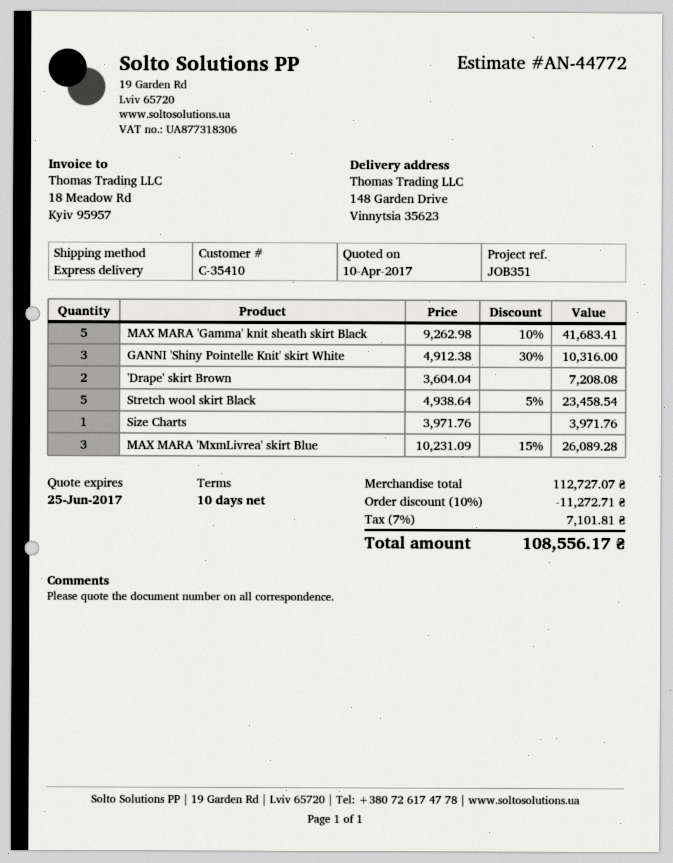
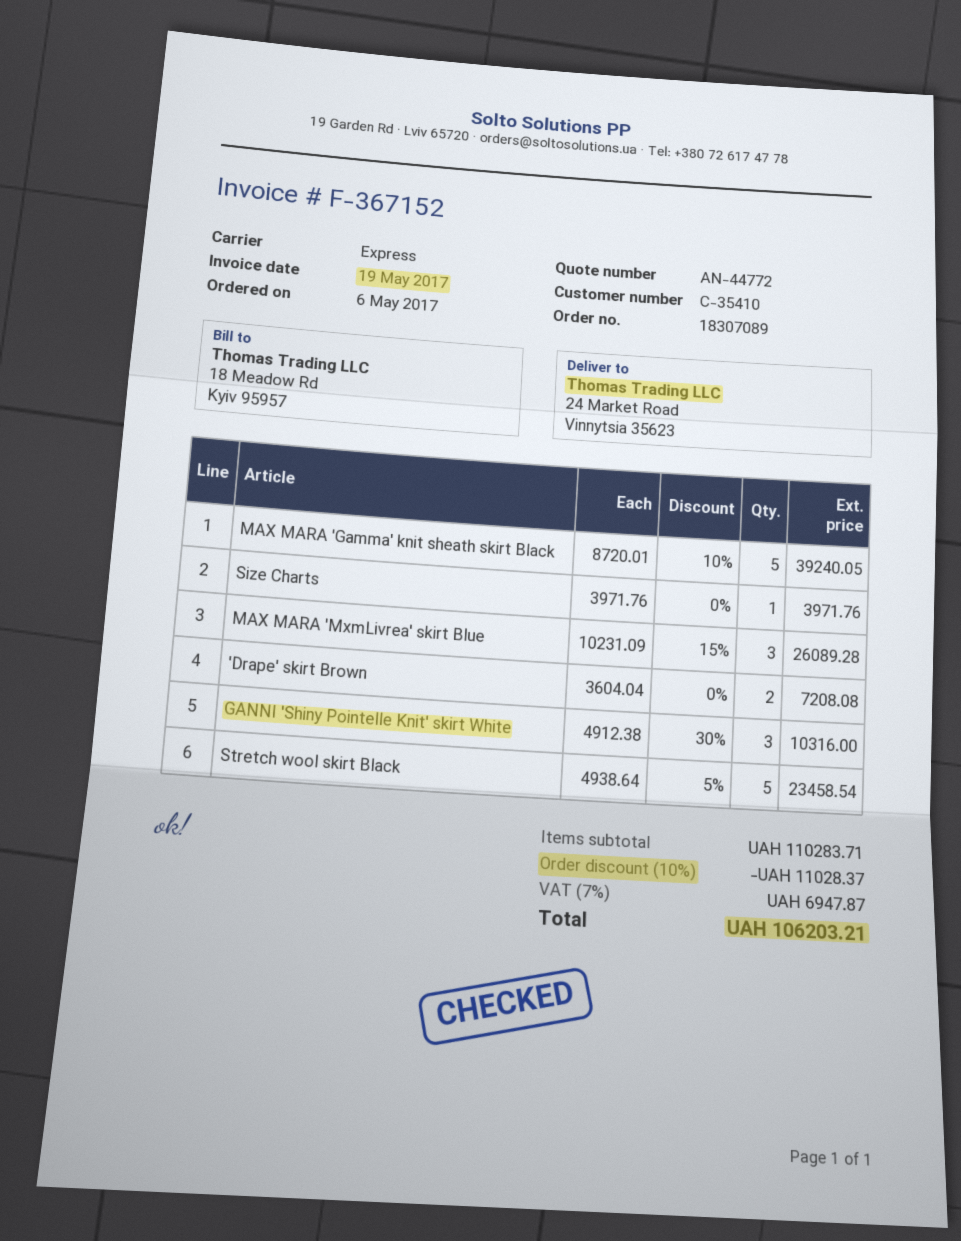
ship to: 148 Garden Drive, Vinnytsia 35623 -> 24 Market Road, Vinnytsia 35623
MAX MARA 'Gamma' knit sheath skirt Black: 5 x 9262.98 - 10% = 41683.41 -> 5 x 8720.01 - 10% = 39240.05
subtotal: 112727.07 -> 110283.71
discount: 10% = 11272.71 -> 10% = 11028.37
tax: 7% = 7101.81 -> 7% = 6947.87
total: 108556.17 -> 106203.21

